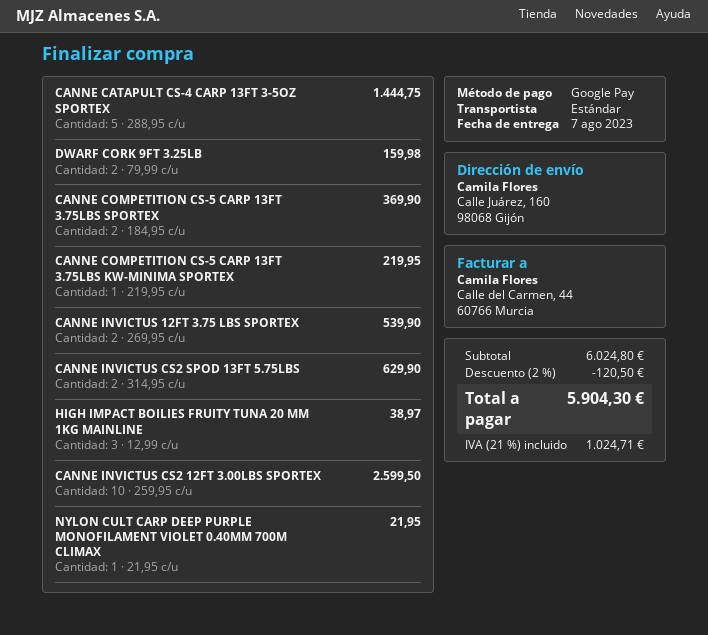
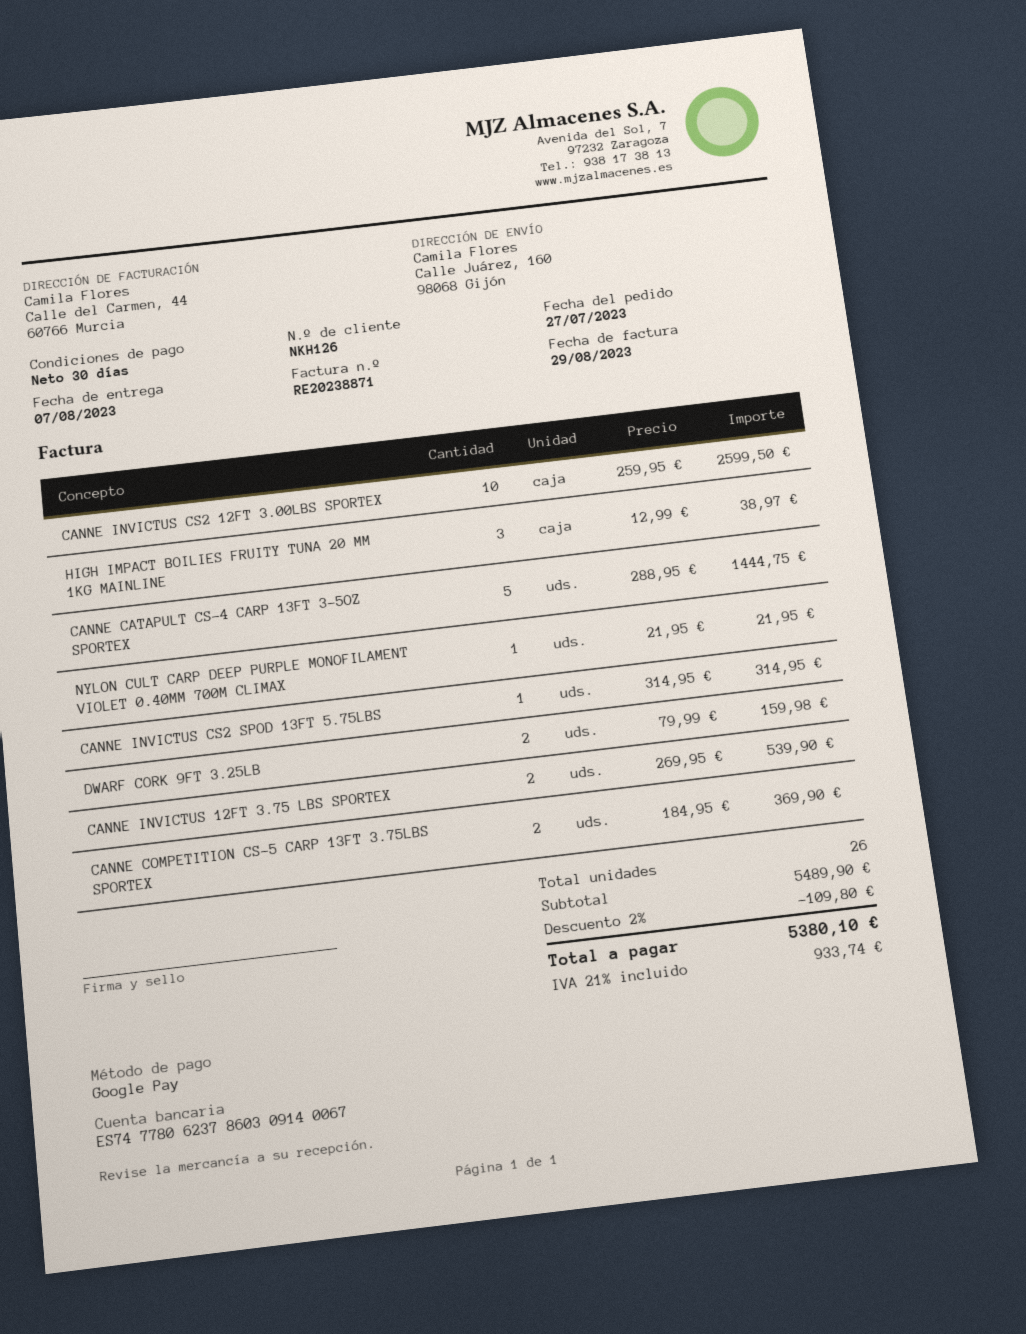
CANNE COMPETITION CS-5 CARP 13FT 3.75LBS KW-MINIMA SPORTEX: 1 x 219.95 = 219.95 -> none
CANNE INVICTUS CS2 SPOD 13FT 5.75LBS: 2 x 314.95 = 629.90 -> 1 x 314.95 = 314.95
subtotal: 6024.80 -> 5489.90
discount: 2% = 120.50 -> 2% = 109.80
tax: 21% = 1024.71 -> 21% = 933.74
total: 5904.30 -> 5380.10

